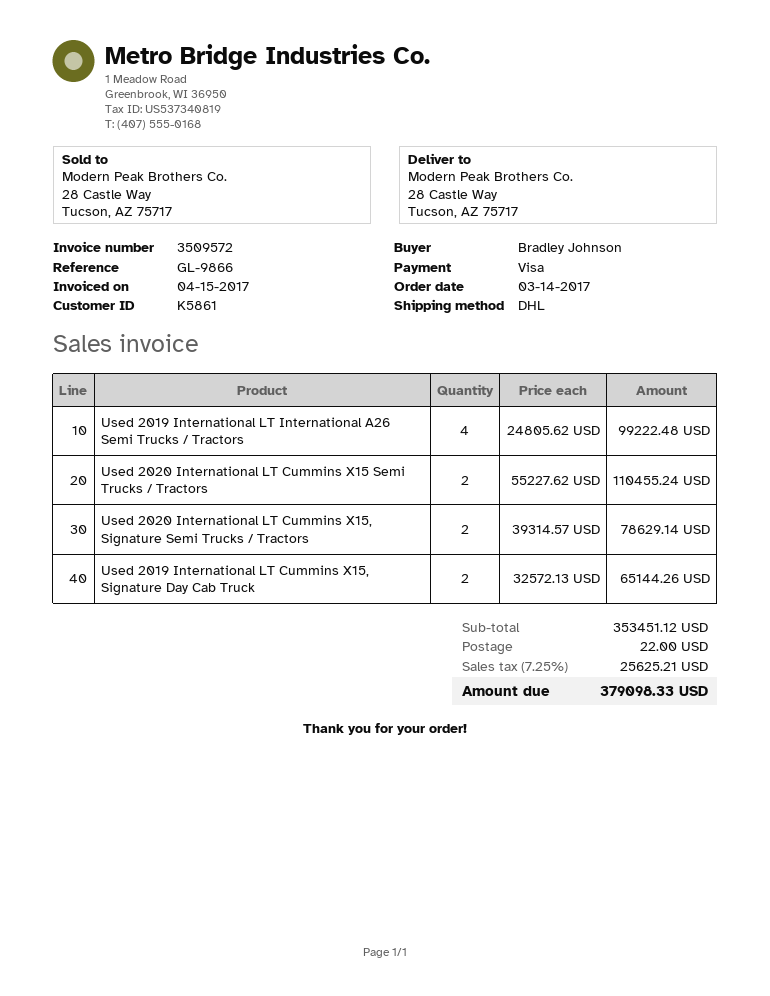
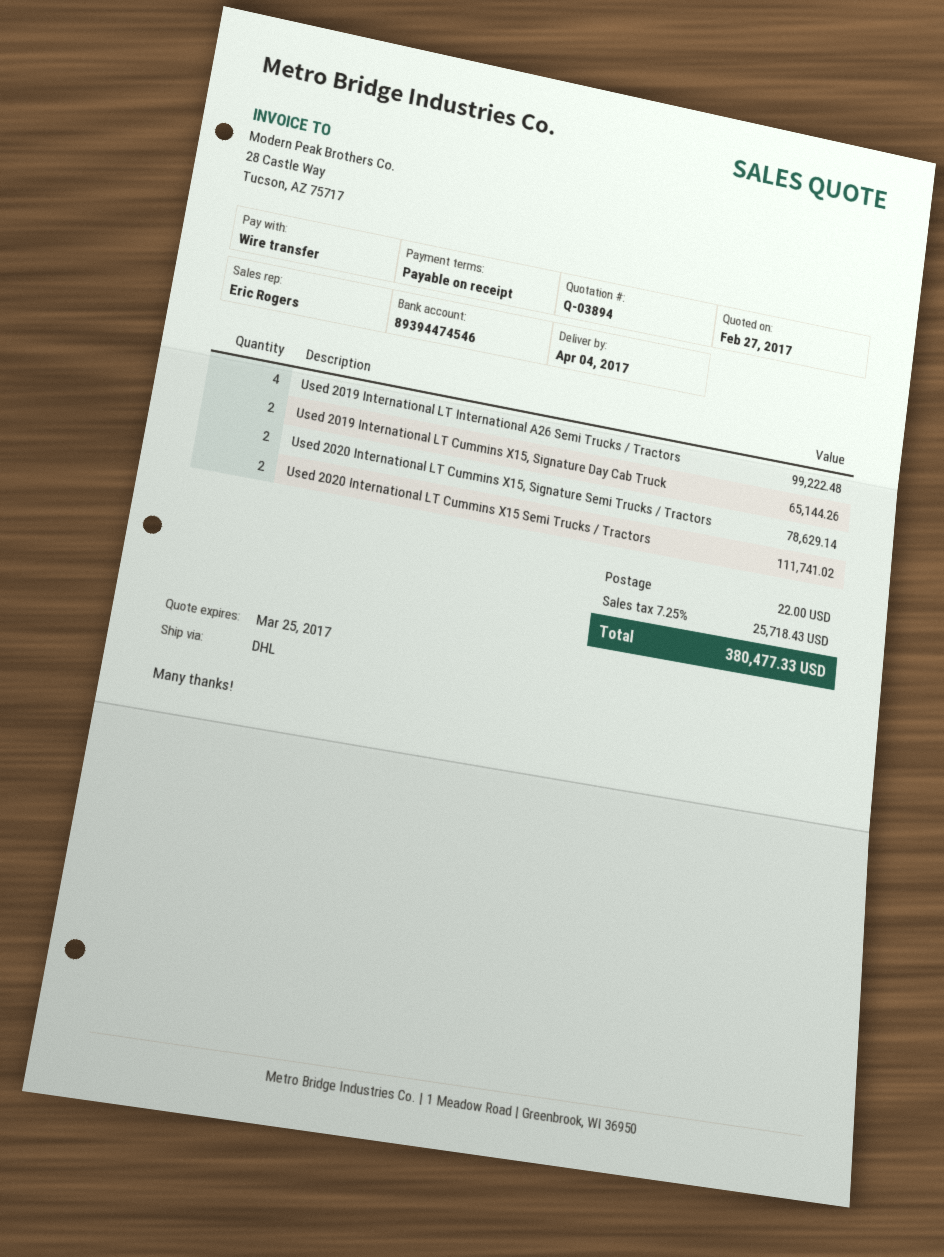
payment method: Visa -> bank transfer
Used 2020 International LT Cummins X15 Semi Trucks / Tractors: 2 for 110455.24 -> 2 for 111741.02
tax: 7.25% = 25625.21 -> 7.25% = 25718.43
total: 379098.33 -> 380477.33

